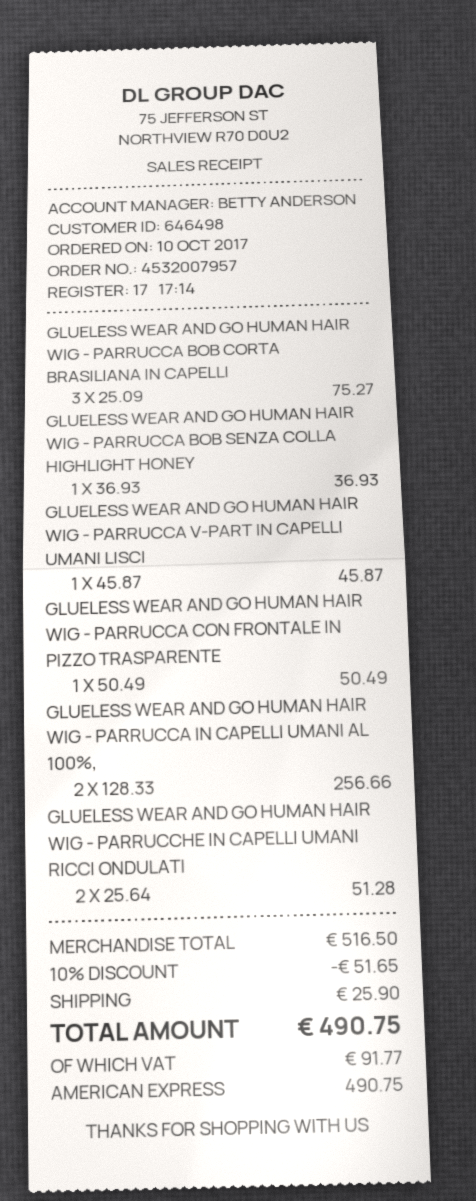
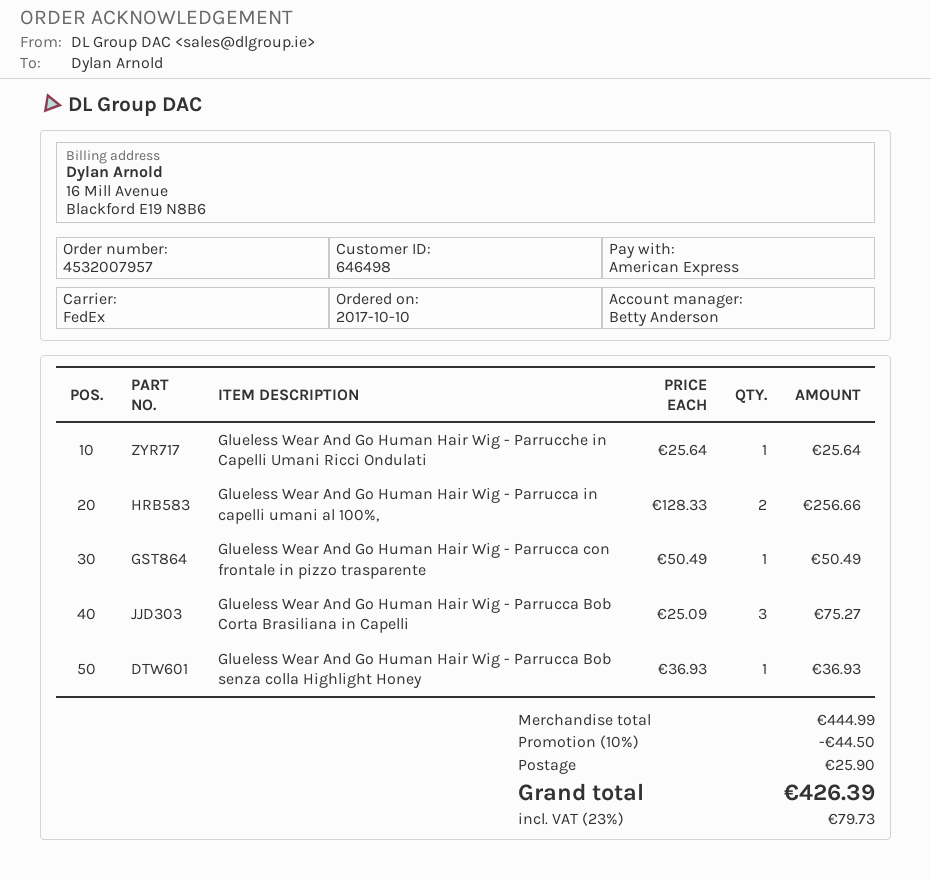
GLUELESS WEAR AND GO HUMAN HAIR WIG - PARRUCCA V-PART IN CAPELLI UMANI LISCI: 1 x 45.87 = 45.87 -> none
GLUELESS WEAR AND GO HUMAN HAIR WIG - PARRUCCHE IN CAPELLI UMANI RICCI ONDULATI: 2 x 25.64 = 51.28 -> 1 x 25.64 = 25.64
subtotal: 516.50 -> 444.99
discount: 10% = 51.65 -> 10% = 44.50
tax: 91.77 -> 79.73
total: 490.75 -> 426.39

